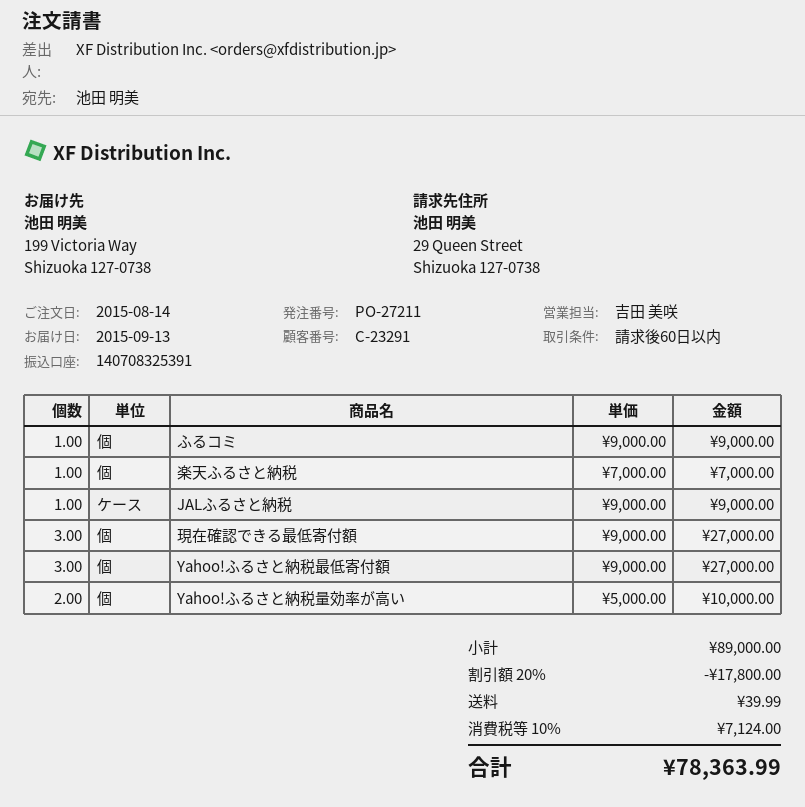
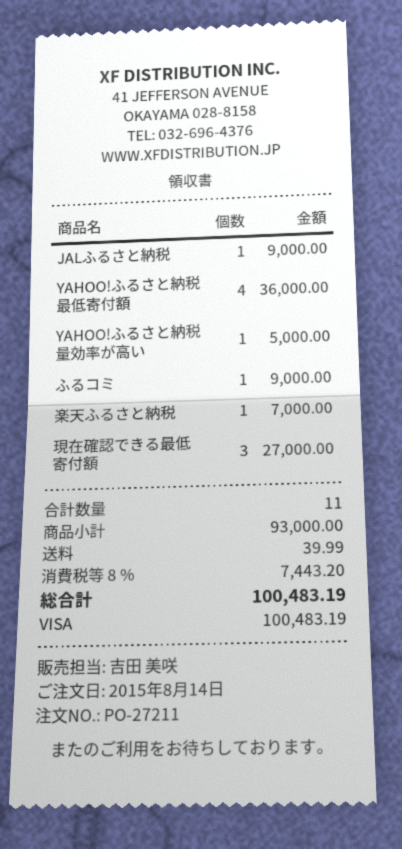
Yahoo!ふるさと納税最低寄付額: 3 for 27000.00 -> 4 for 36000.00
Yahoo!ふるさと納税量効率が高い: 2 for 10000.00 -> 1 for 5000.00
subtotal: 89000.00 -> 93000.00
discount: 20% = 17800.00 -> none
tax: 10% = 7124.00 -> 8% = 7443.20
total: 78363.99 -> 100483.19

